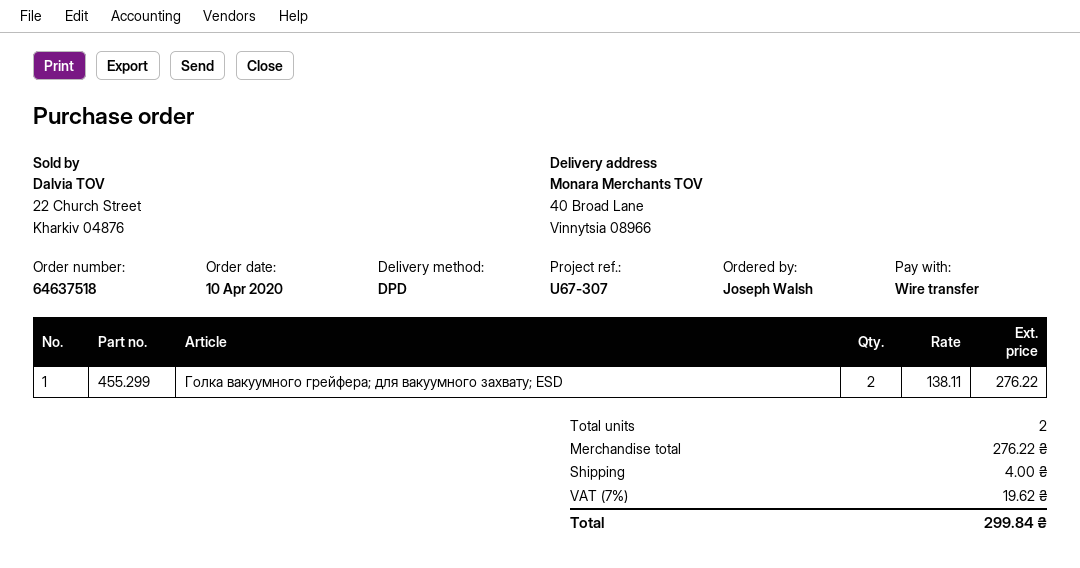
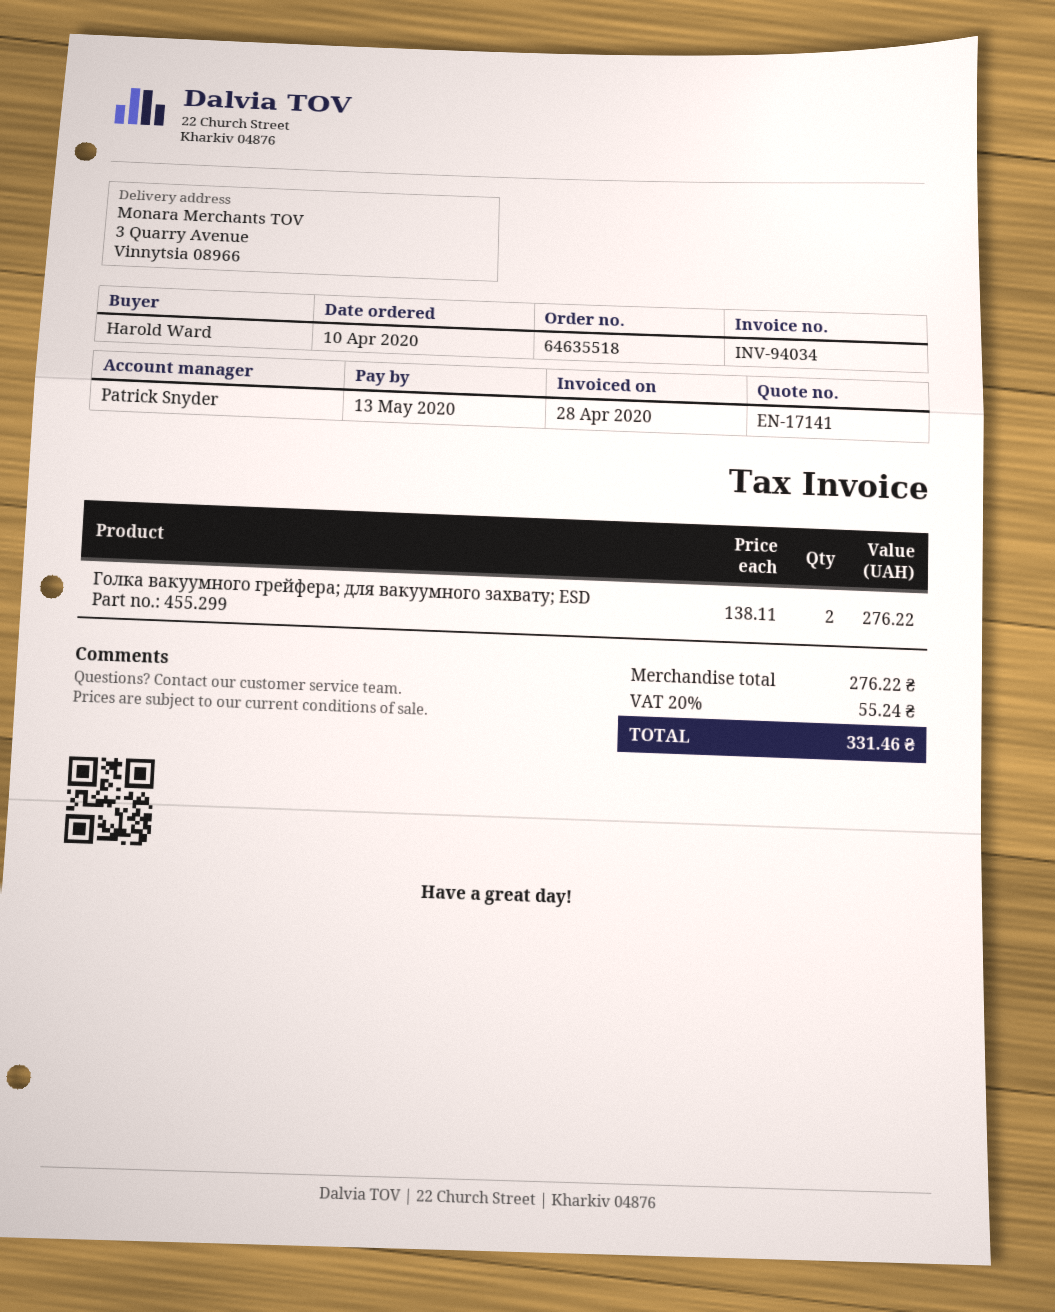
order number: 64637518 -> 64635518
ordered by: Joseph Walsh -> Harold Ward
ship to: 40 Broad Lane, Vinnytsia 08966 -> 3 Quarry Avenue, Vinnytsia 08966
shipping: 4.00 -> none
tax: 7% = 19.62 -> 20% = 55.24
total: 299.84 -> 331.46

